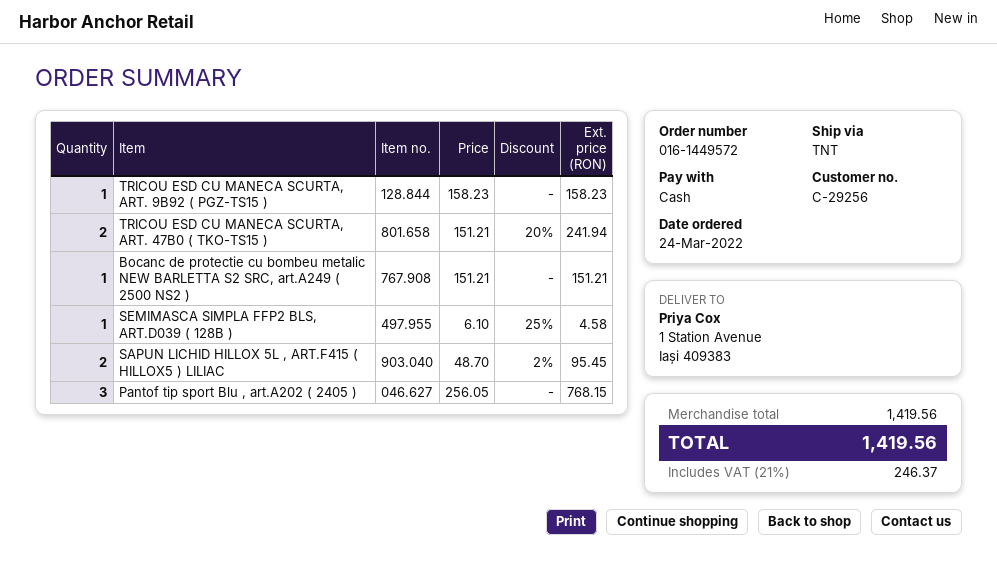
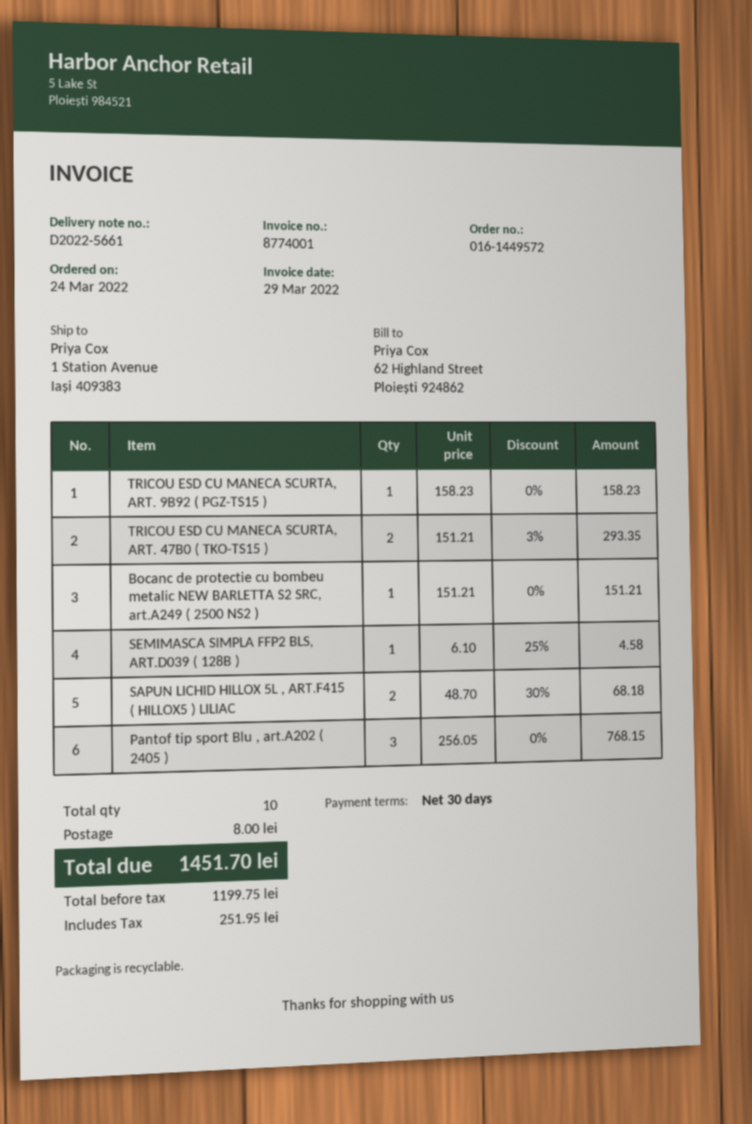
TRICOU ESD CU MANECA SCURTA, ART. 47B0 ( TKO-TS15 ): 2 x 151.21 - 20% = 241.94 -> 2 x 151.21 - 3% = 293.35
SAPUN LICHID HILLOX 5L , ART.F415 ( HILLOX5 ) LILIAC: 2 x 48.70 - 2% = 95.45 -> 2 x 48.70 - 30% = 68.18
shipping: none -> 8.00
tax: 246.37 -> 251.95
total: 1419.56 -> 1451.70

